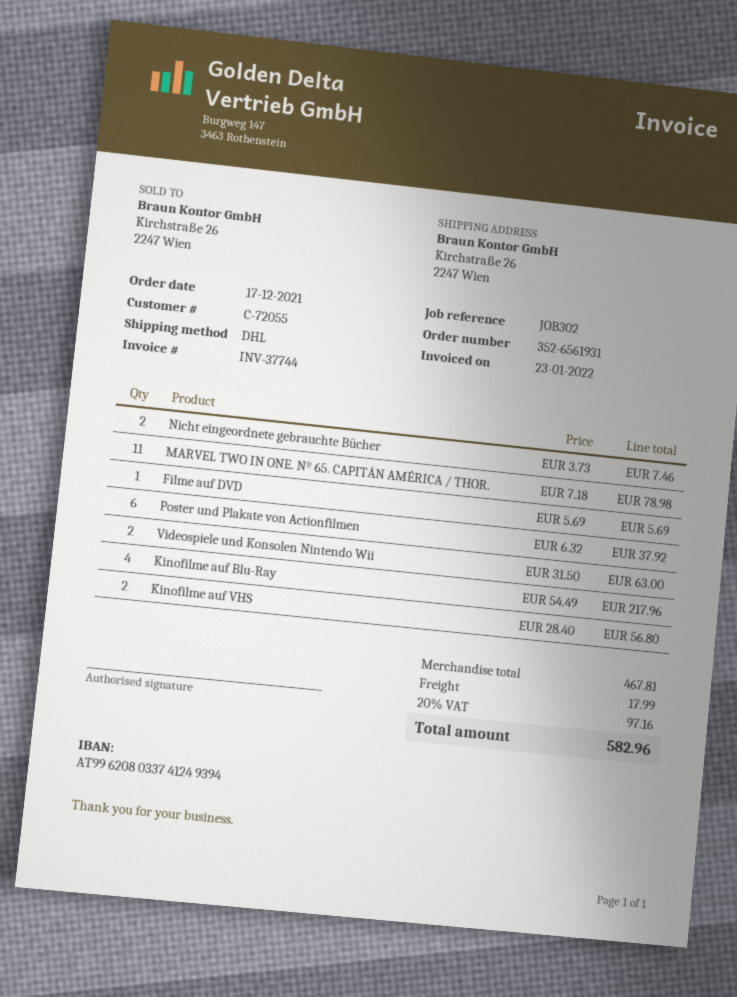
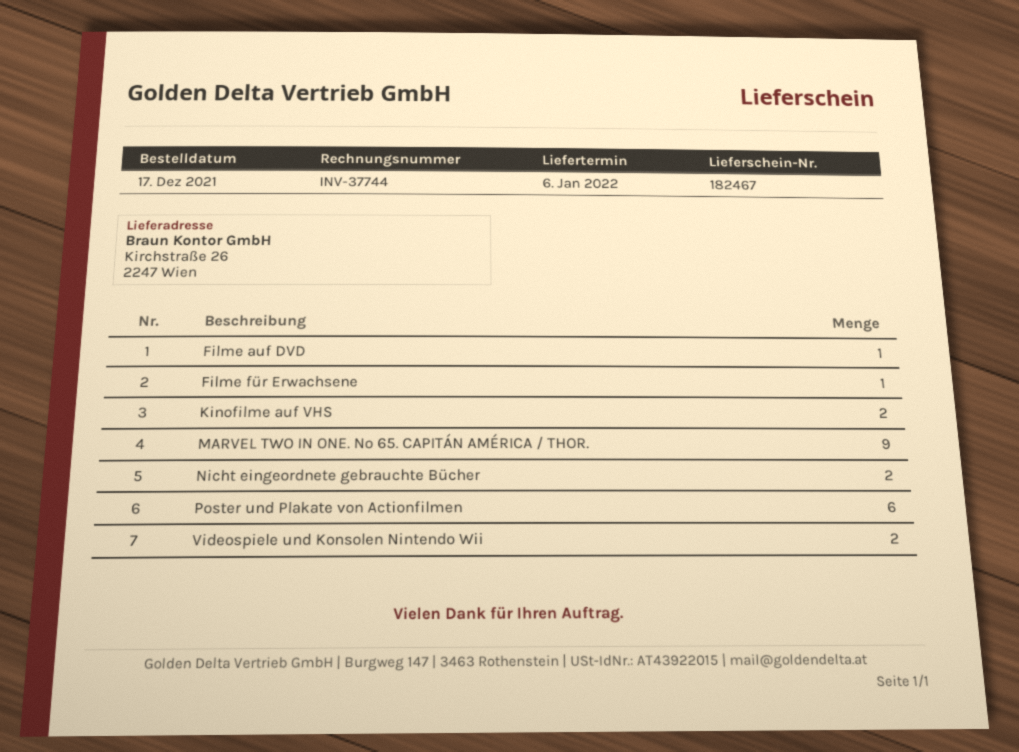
MARVEL TWO IN ONE. Nº 65. CAPITÁN AMÉRICA / THOR.: 11 -> 9
Kinofilme auf Blu-Ray: 4 -> none
Filme für Erwachsene: none -> 1

